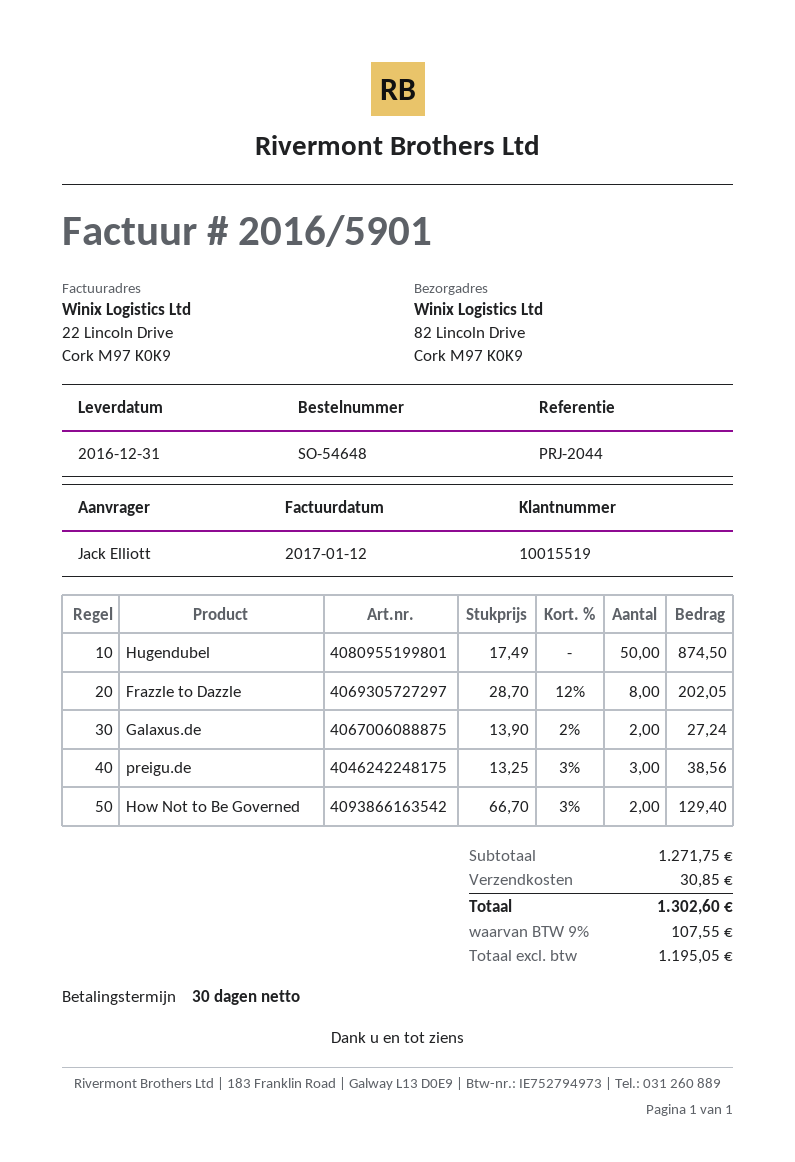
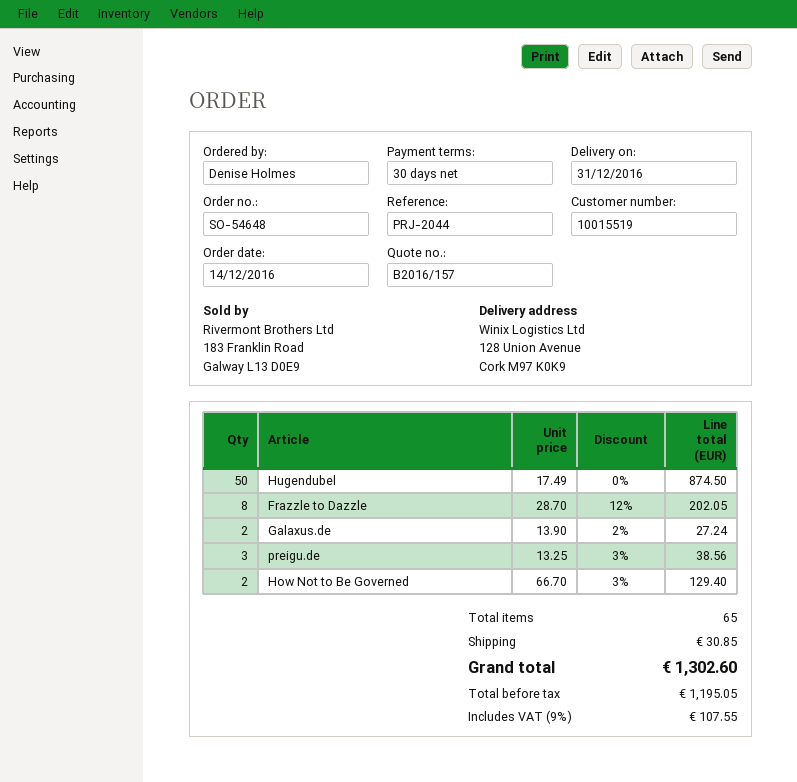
ordered by: Jack Elliott -> Denise Holmes
ship to: 82 Lincoln Drive, Cork M97 K0K9 -> 128 Union Avenue, Cork M97 K0K9

